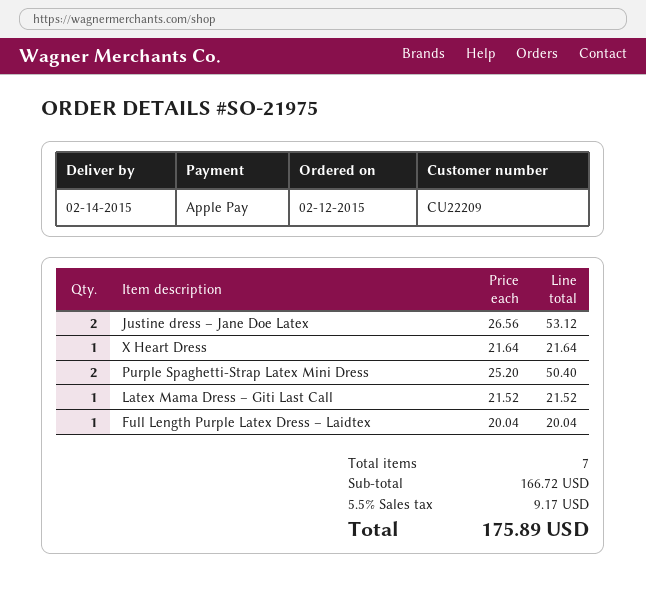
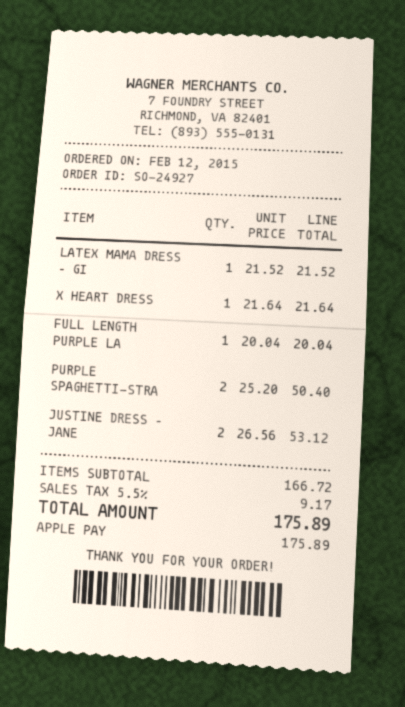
order number: SO-21975 -> SO-24927

